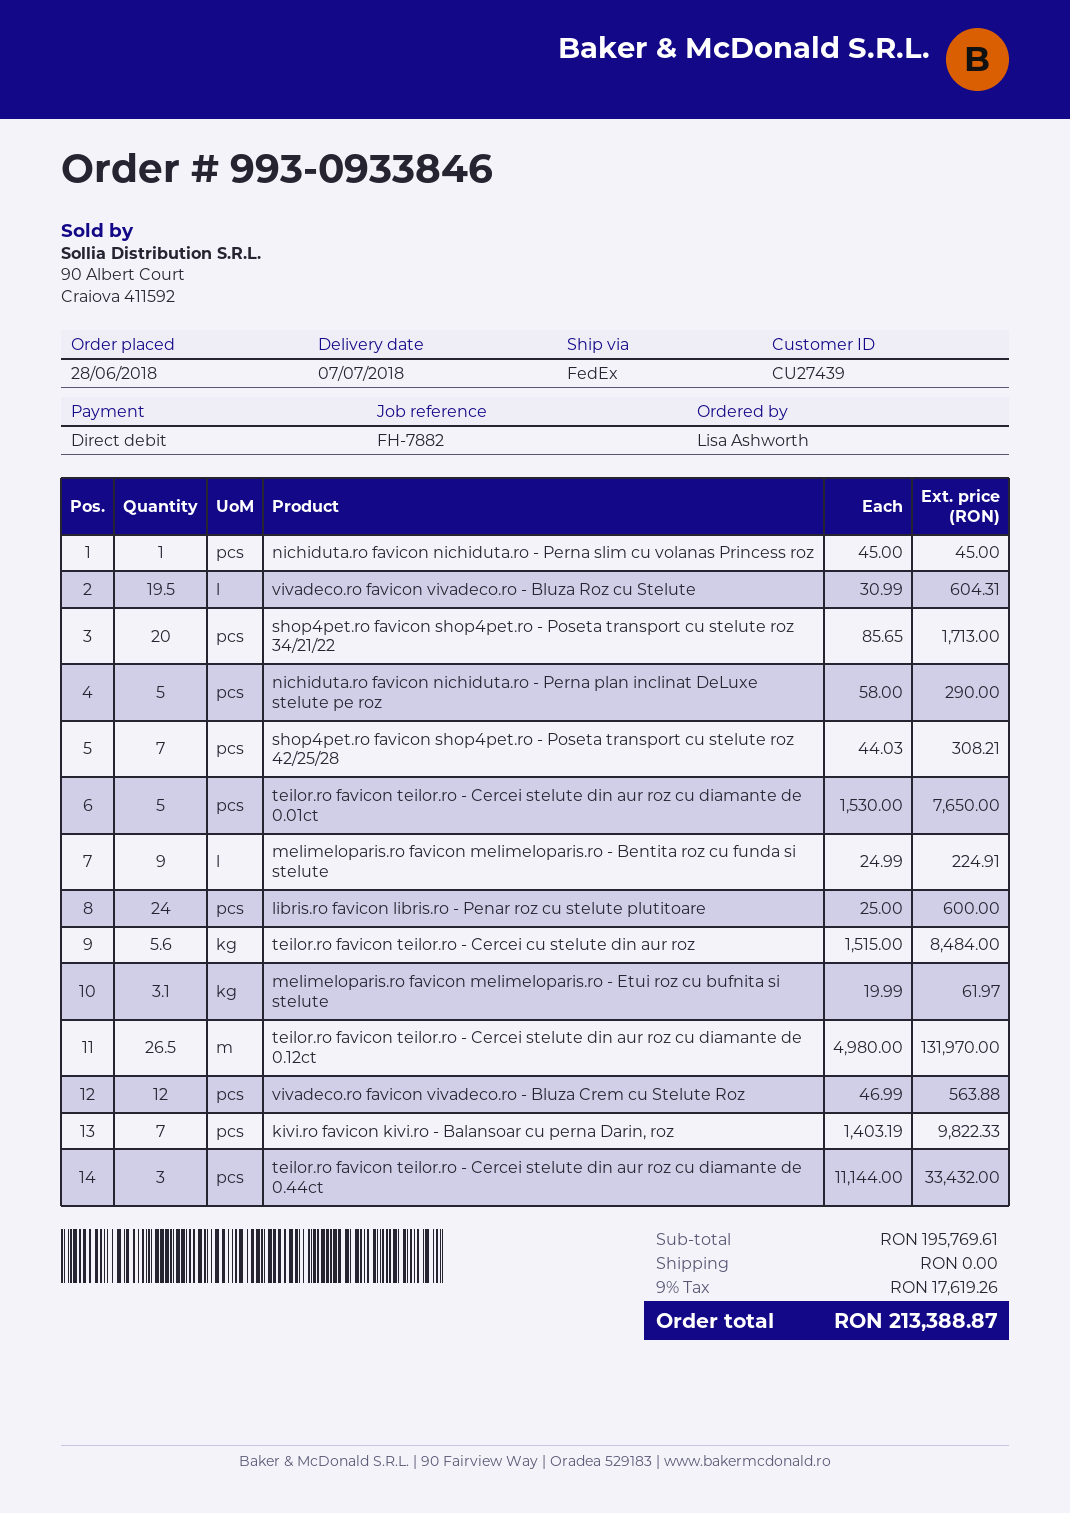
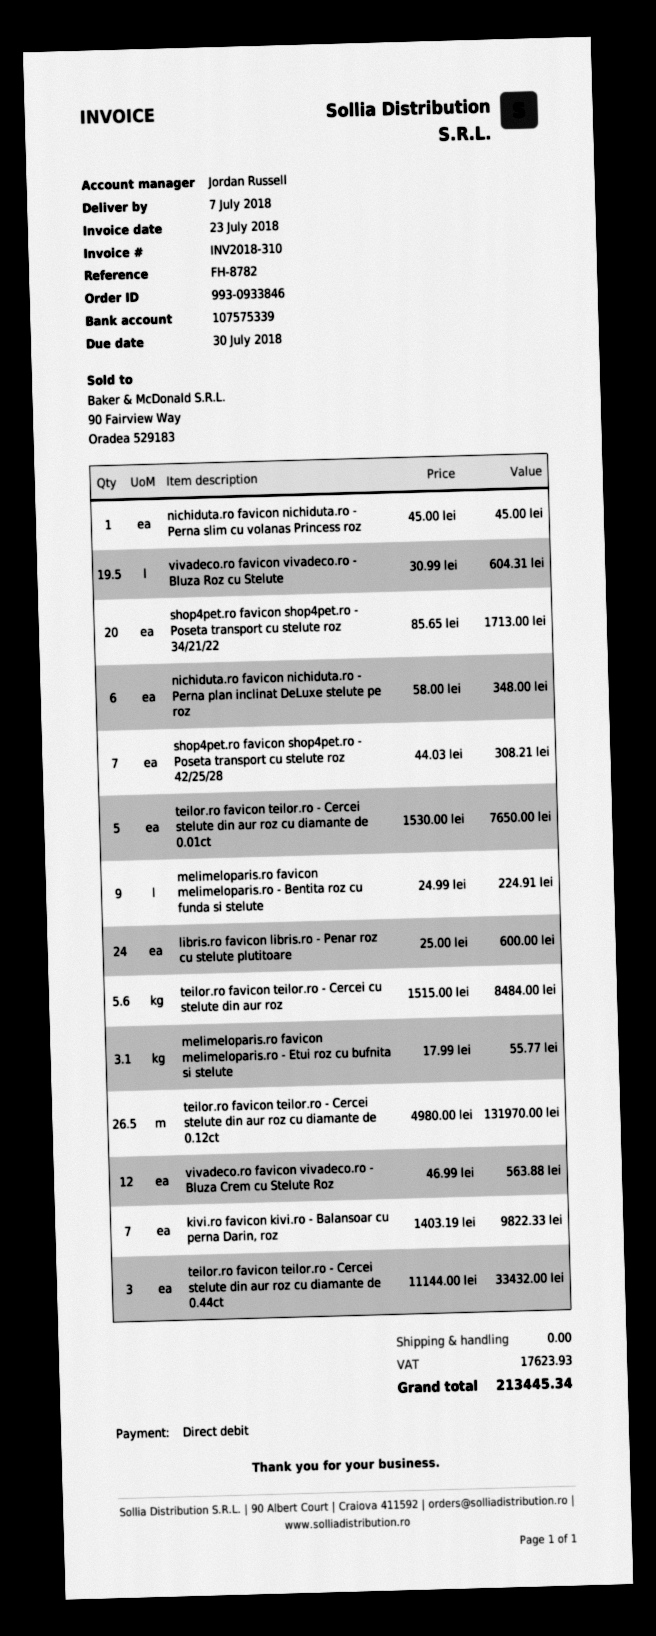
reference: FH-7882 -> FH-8782
nichiduta.ro favicon nichiduta.ro - Perna plan inclinat DeLuxe stelute pe roz: 5 x 58.00 = 290.00 -> 6 x 58.00 = 348.00
melimeloparis.ro favicon melimeloparis.ro - Etui roz cu bufnita si stelute: 3.1 x 19.99 = 61.97 -> 3.1 x 17.99 = 55.77
tax: 17619.26 -> 17623.93
total: 213388.87 -> 213445.34

